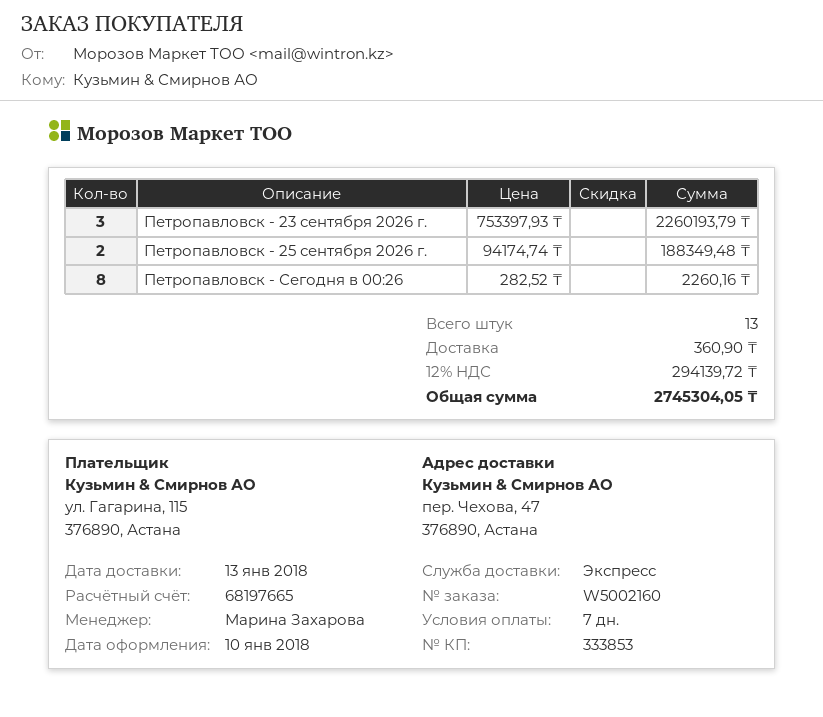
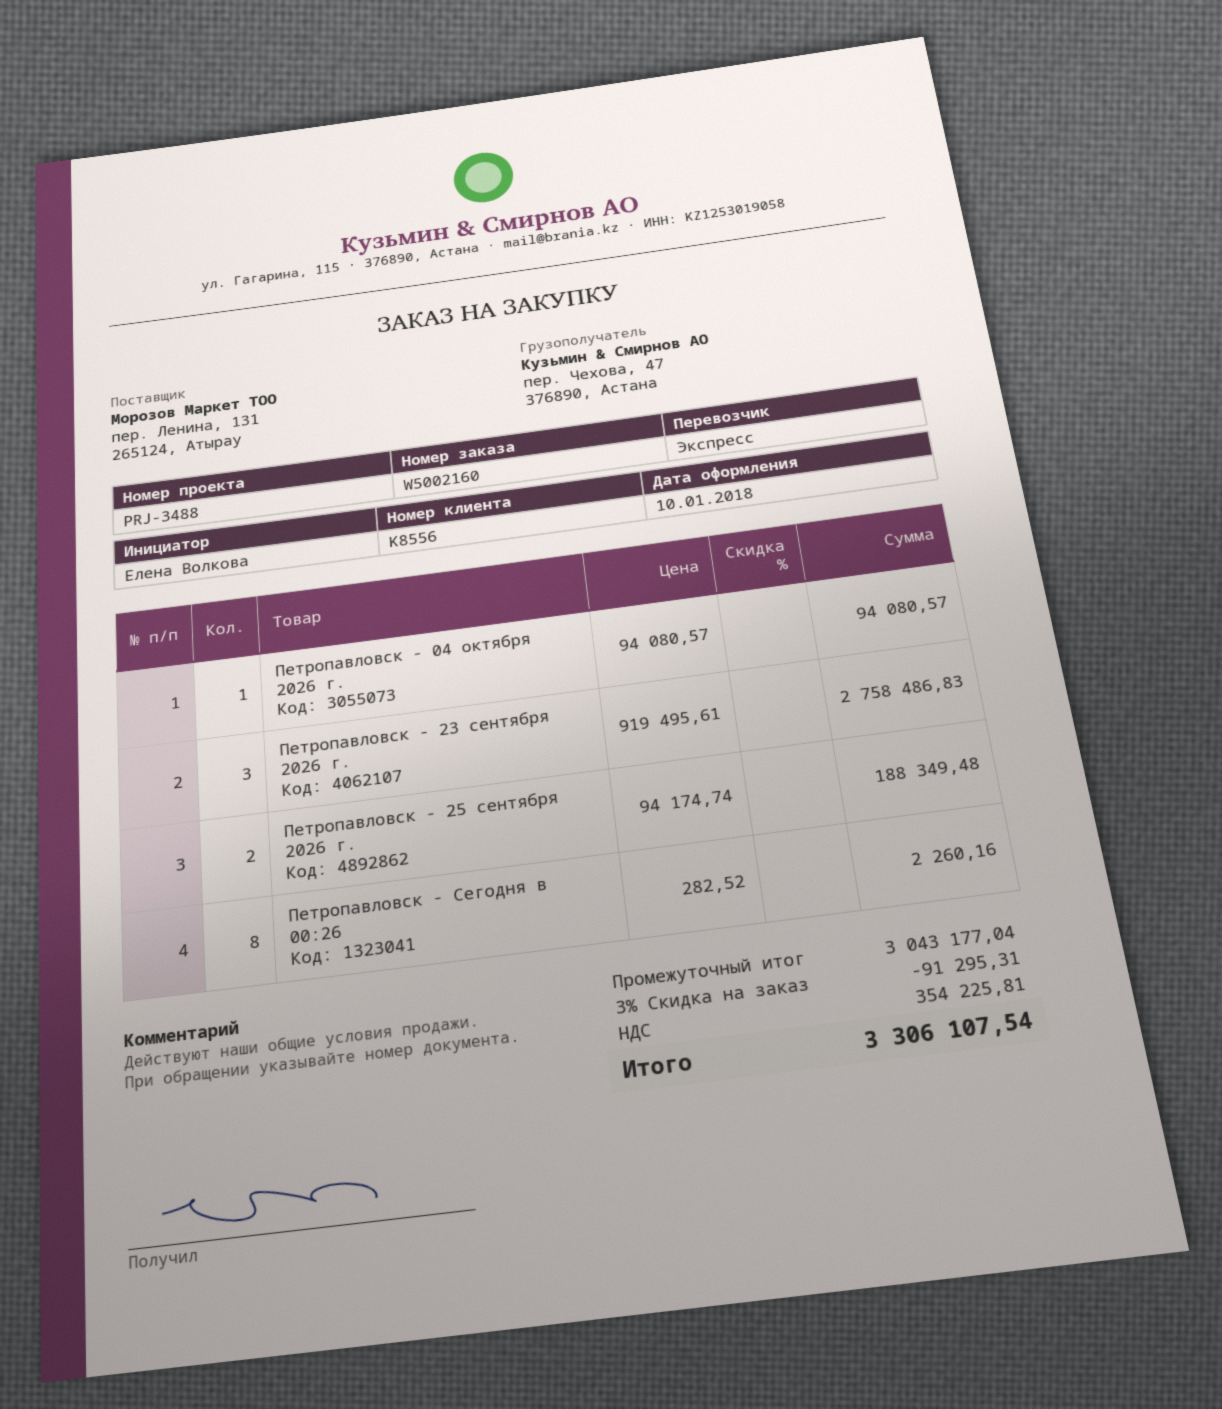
Петропавловск - 23 сентября 2026 г.: 3 x 753397.93 = 2260193.79 -> 3 x 919495.61 = 2758486.83
Петропавловск - 04 октября 2026 г.: none -> 1 x 94080.57 = 94080.57
discount: none -> 3% = 91295.31
shipping: 360.90 -> none
tax: 294139.72 -> 354225.81
total: 2745304.05 -> 3306107.54

